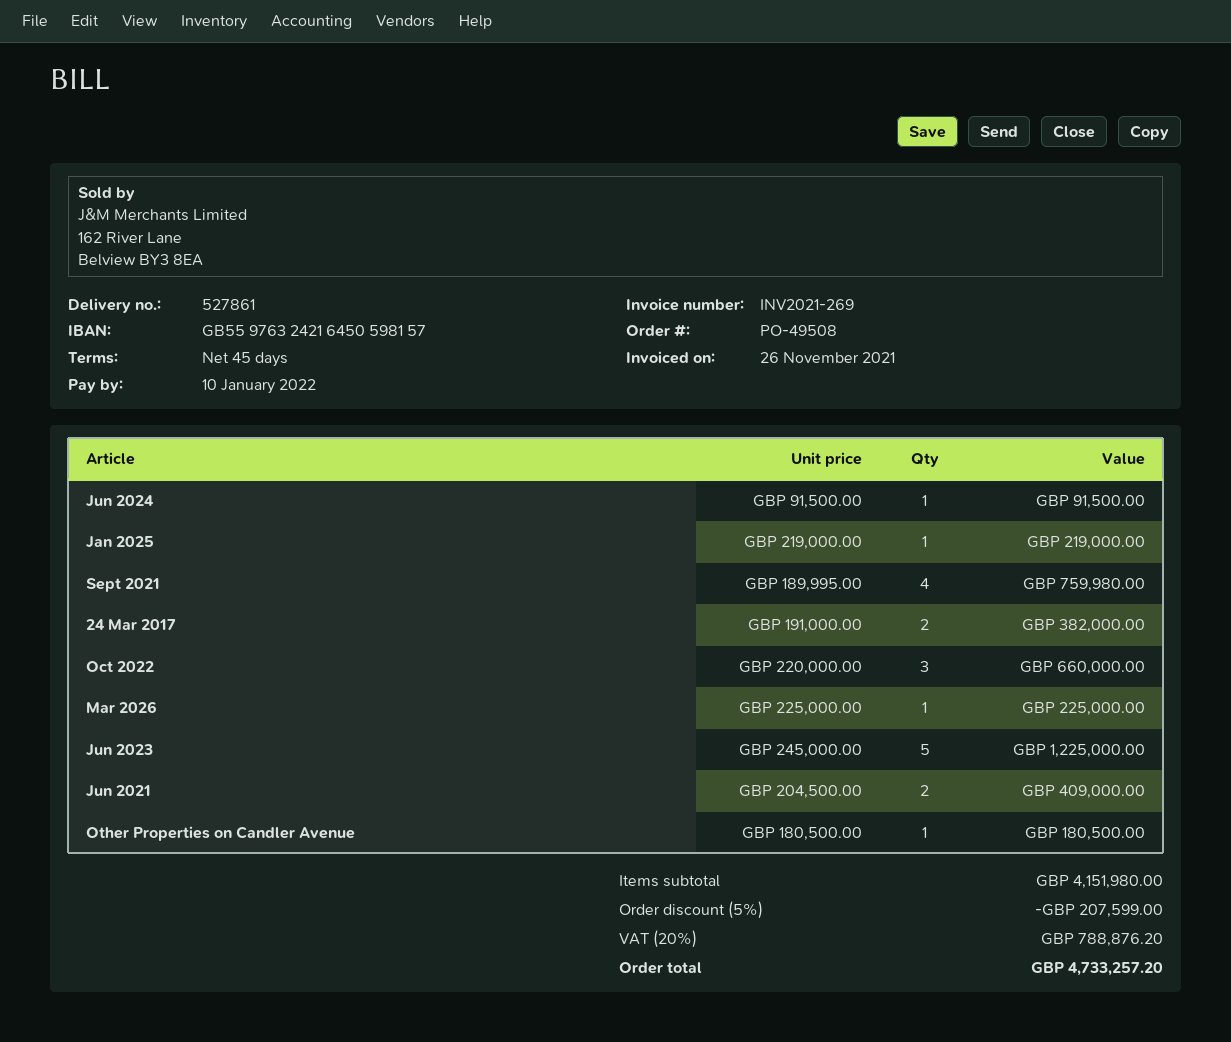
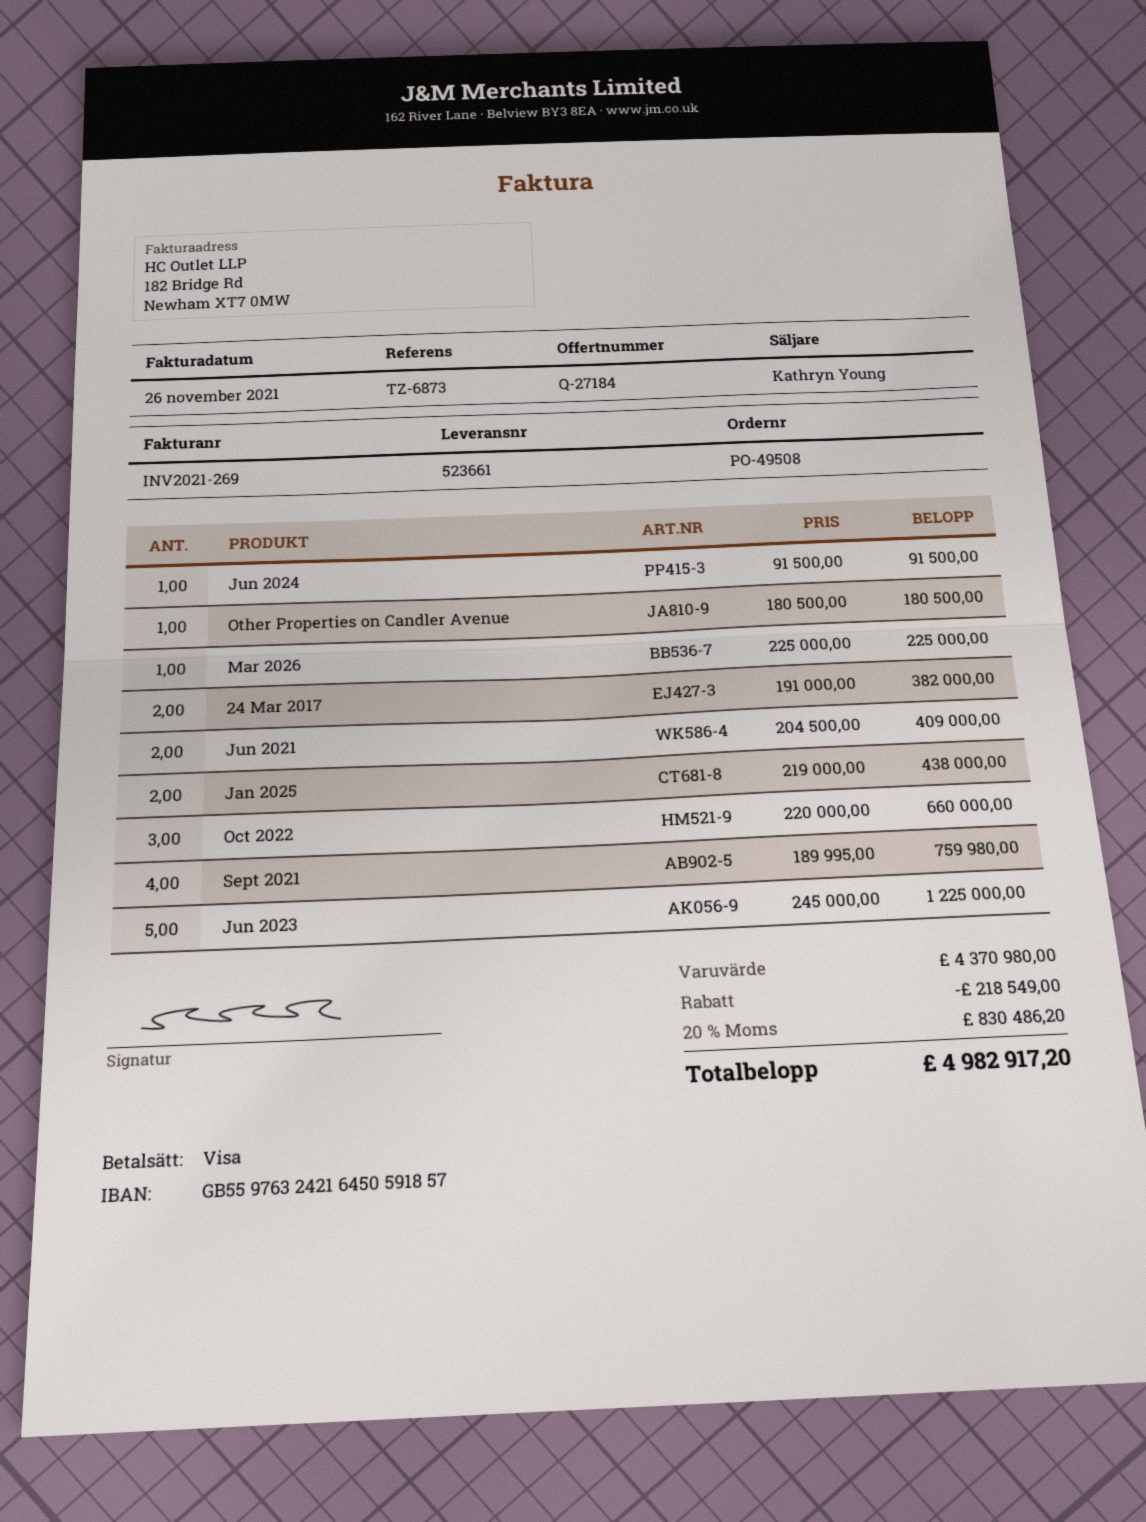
delivery note number: 527861 -> 523661
bank account: GB55976324216450598157 -> GB55976324216450591857
Jan 2025: 1 x 219000.00 = 219000.00 -> 2 x 219000.00 = 438000.00
subtotal: 4151980.00 -> 4370980.00
discount: 207599.00 -> 218549.00
tax: 20% = 788876.20 -> 20% = 830486.20
total: 4733257.20 -> 4982917.20

